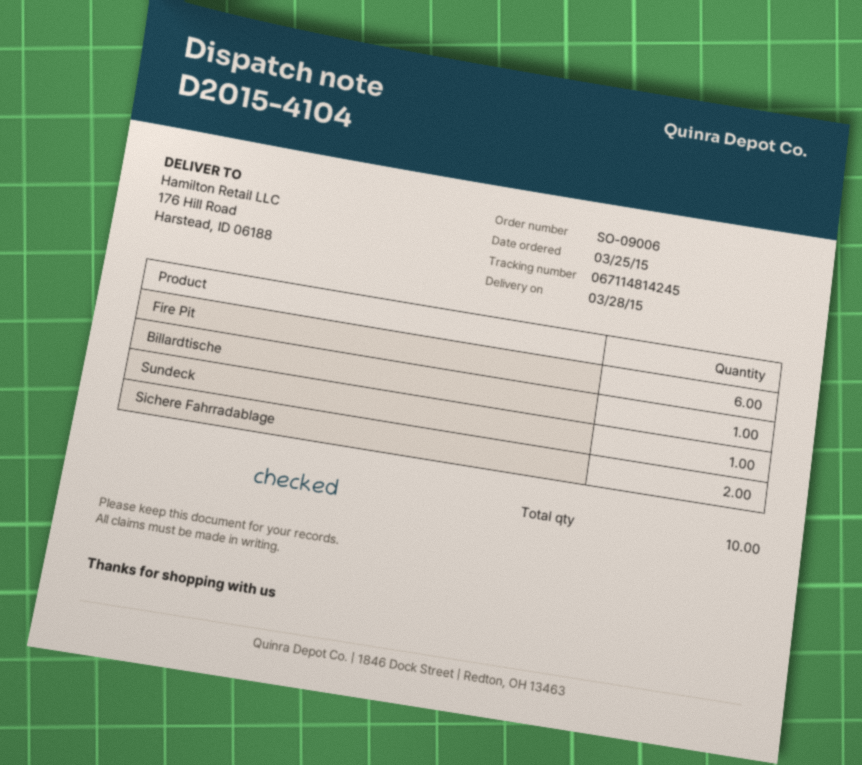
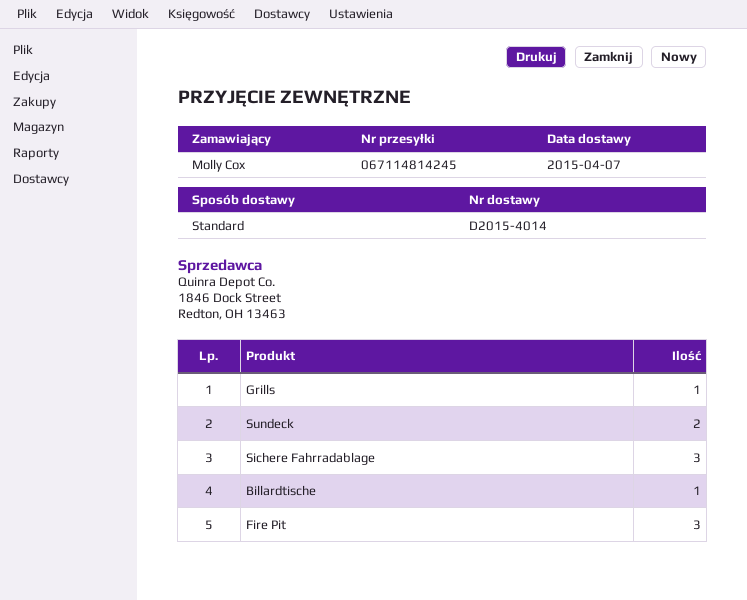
delivery note number: D2015-4104 -> D2015-4014
delivery date: 2015-03-28 -> 2015-04-07
Fire Pit: 6 -> 3
Sundeck: 1 -> 2
Sichere Fahrradablage: 2 -> 3
Grills: none -> 1

